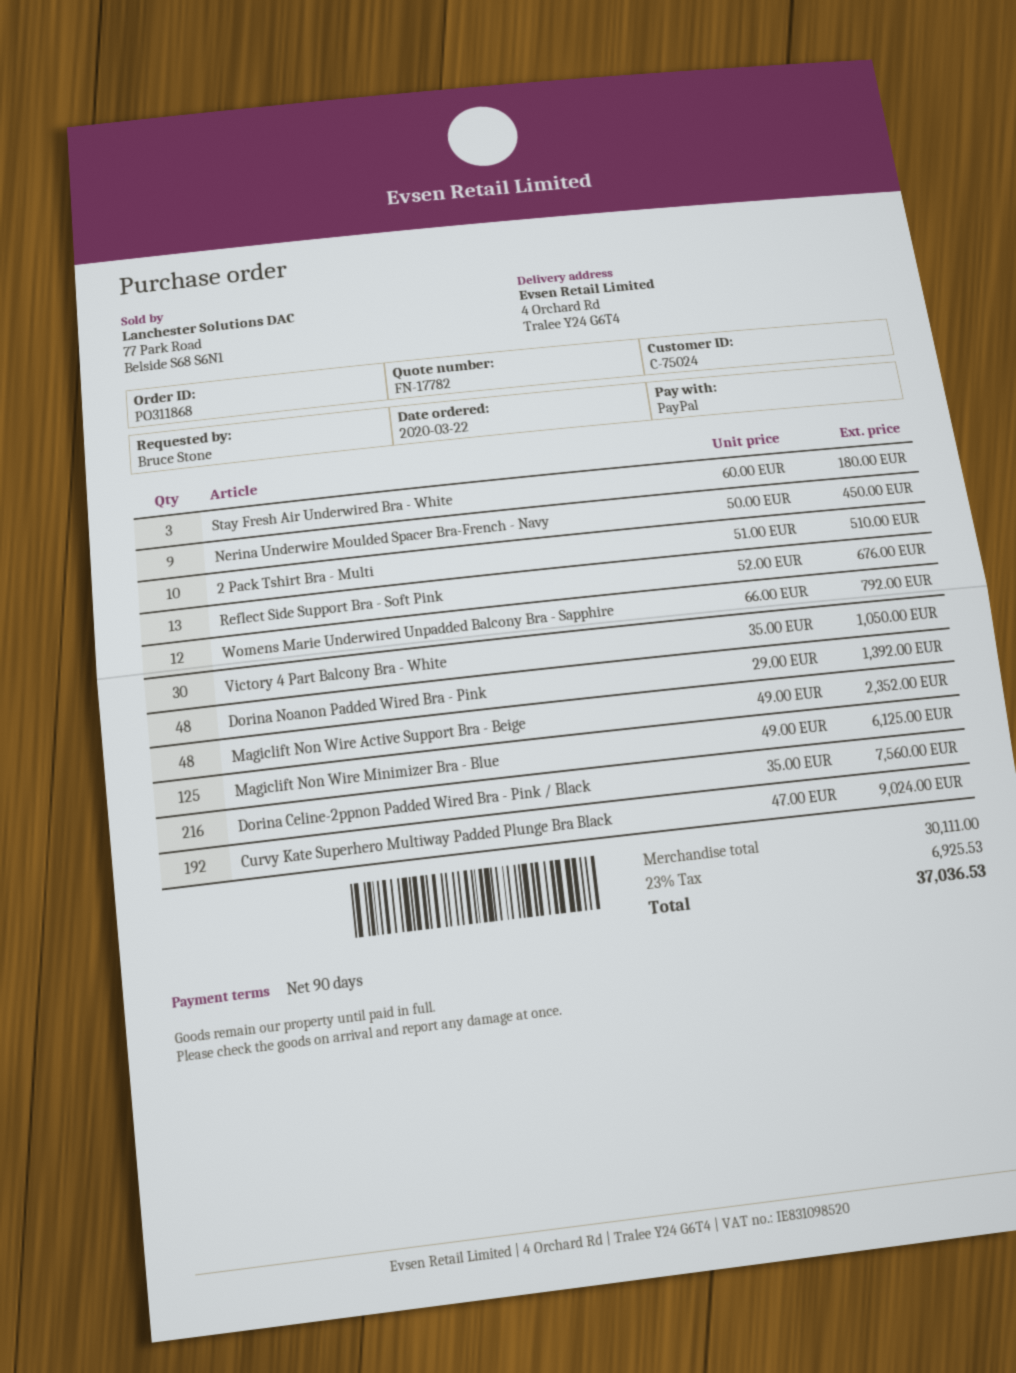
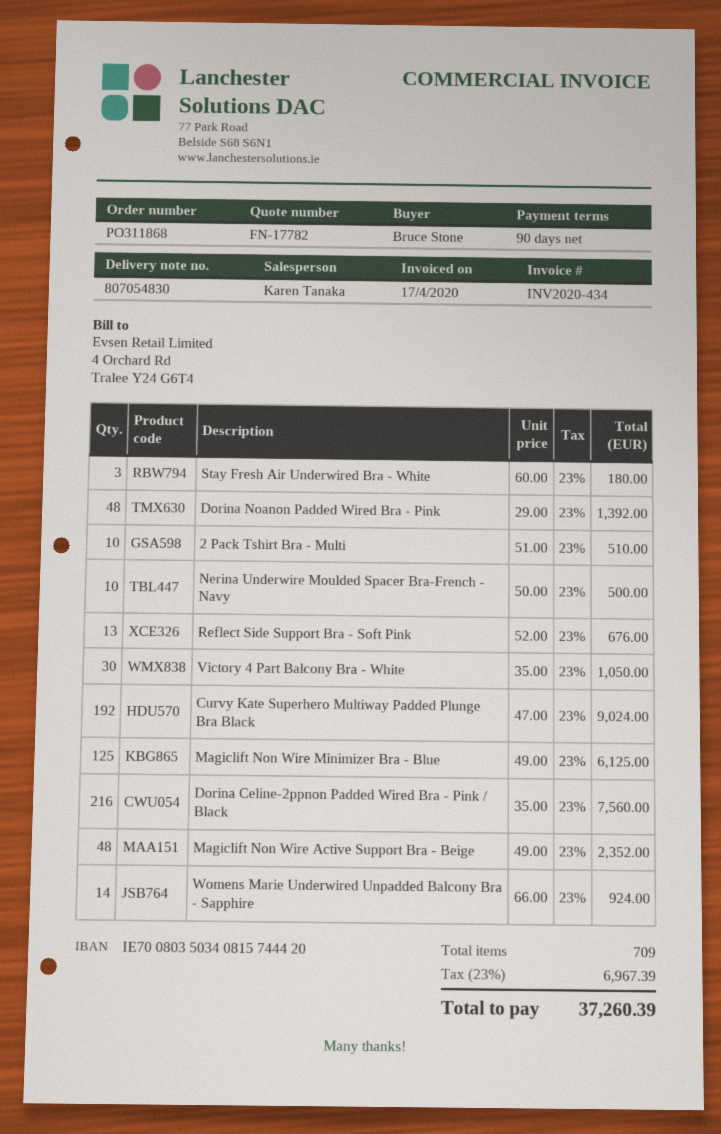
Nerina Underwire Moulded Spacer Bra-French - Navy: 9 x 50.00 = 450.00 -> 10 x 50.00 = 500.00
Womens Marie Underwired Unpadded Balcony Bra - Sapphire: 12 x 66.00 = 792.00 -> 14 x 66.00 = 924.00
tax: 23% = 6925.53 -> 23% = 6967.39
total: 37036.53 -> 37260.39

